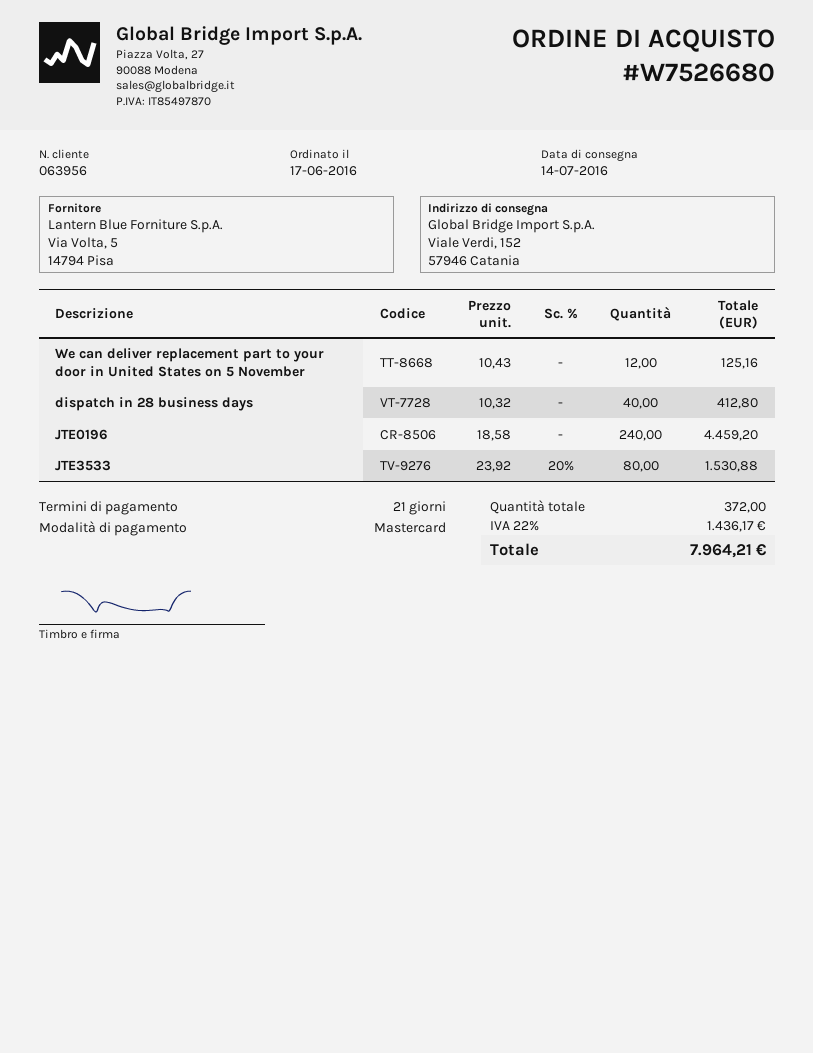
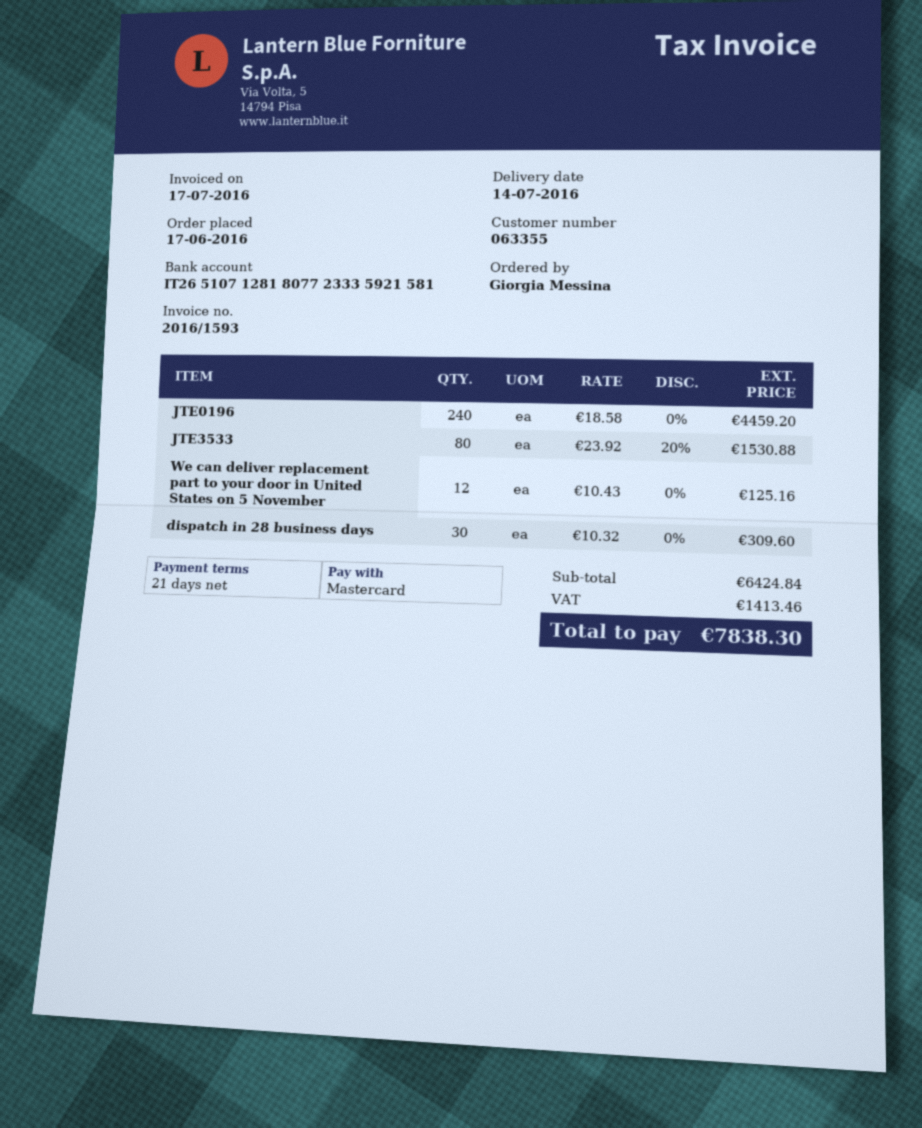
customer number: 063956 -> 063355
dispatch in 28 business days: 40 x 10.32 = 412.80 -> 30 x 10.32 = 309.60
tax: 1436.17 -> 1413.46
total: 7964.21 -> 7838.30

